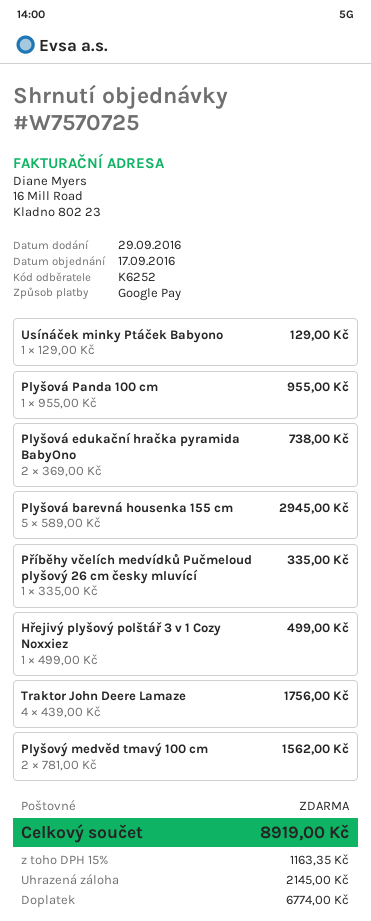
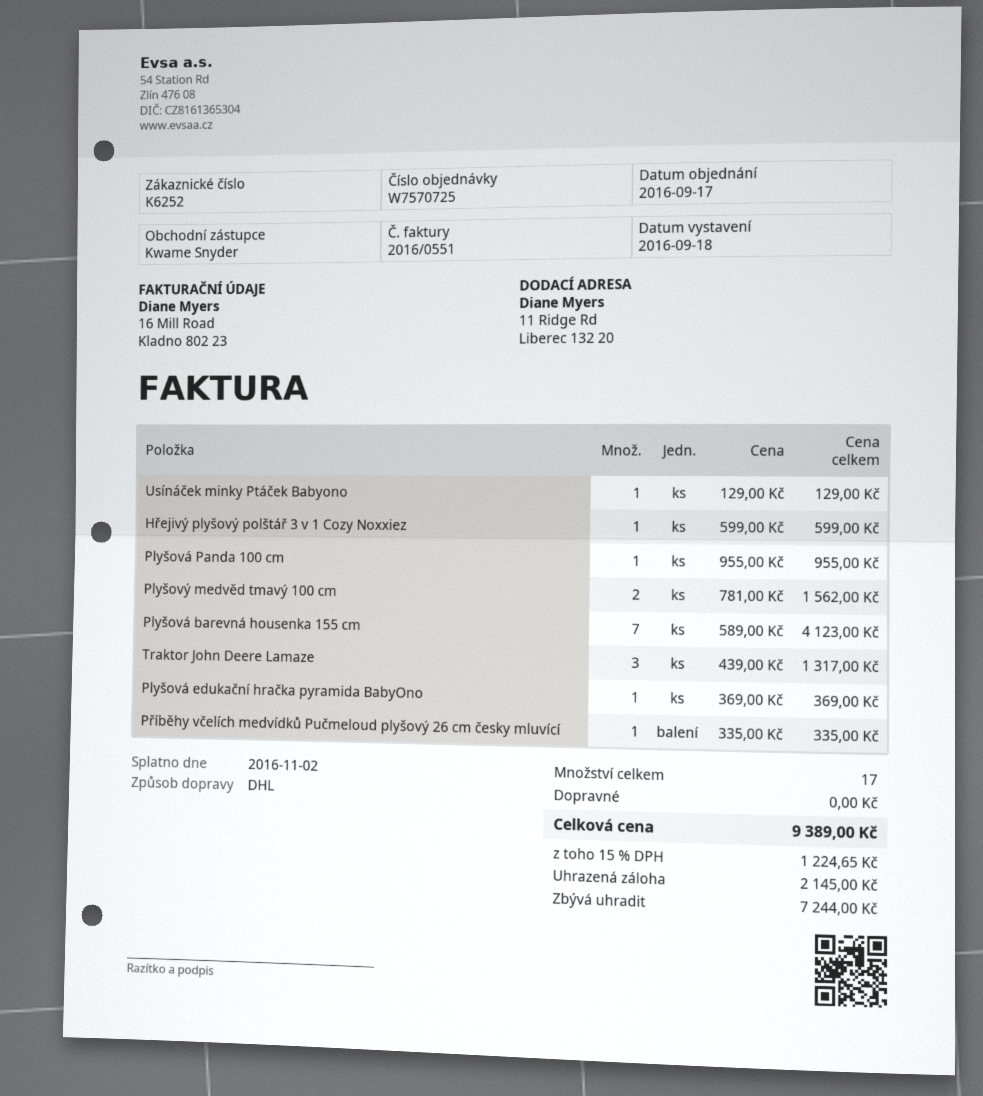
Plyšová edukační hračka pyramida BabyOno: 2 x 369.00 = 738.00 -> 1 x 369.00 = 369.00
Plyšová barevná housenka 155 cm: 5 x 589.00 = 2945.00 -> 7 x 589.00 = 4123.00
Hřejivý plyšový polštář 3 v 1 Cozy Noxxiez: 1 x 499.00 = 499.00 -> 1 x 599.00 = 599.00
Traktor John Deere Lamaze: 4 x 439.00 = 1756.00 -> 3 x 439.00 = 1317.00
tax: 15% = 1163.35 -> 15% = 1224.65
total: 8919.00 -> 9389.00
balance: 6774.00 -> 7244.00

